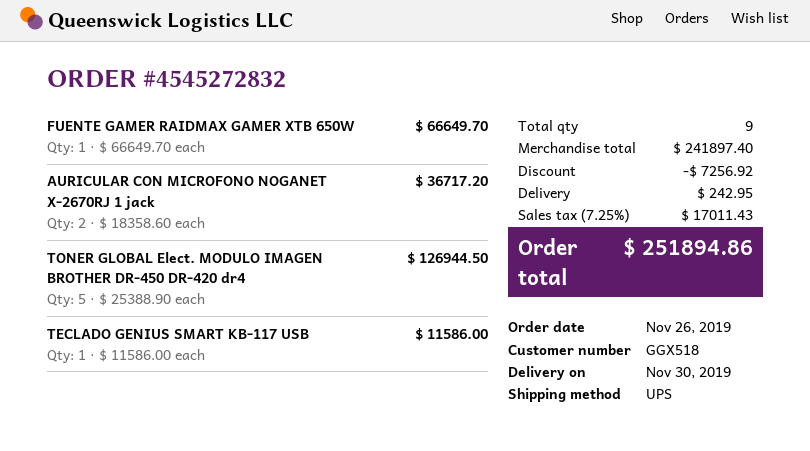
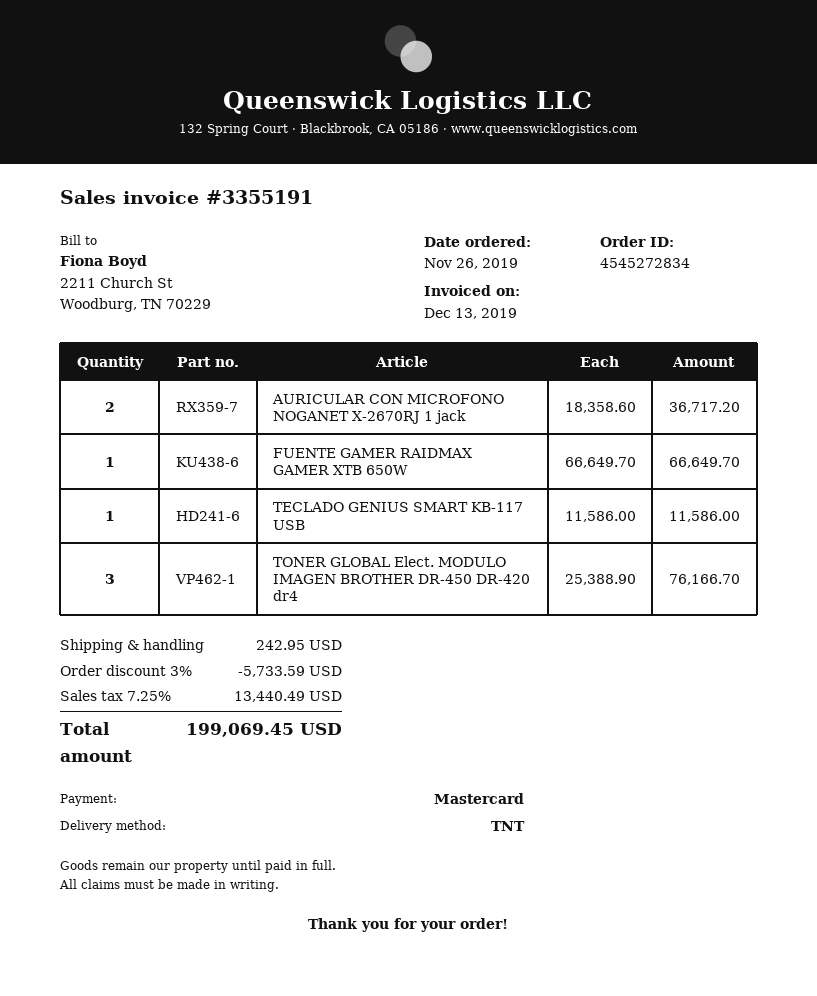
order number: 4545272832 -> 4545272834
shipping method: UPS -> TNT
TONER GLOBAL Elect. MODULO IMAGEN BROTHER DR-450 DR-420 dr4: 5 x 25388.90 = 126944.50 -> 3 x 25388.90 = 76166.70
discount: 7256.92 -> 5733.59
tax: 7.25% = 17011.43 -> 7.25% = 13440.49
total: 251894.86 -> 199069.45

